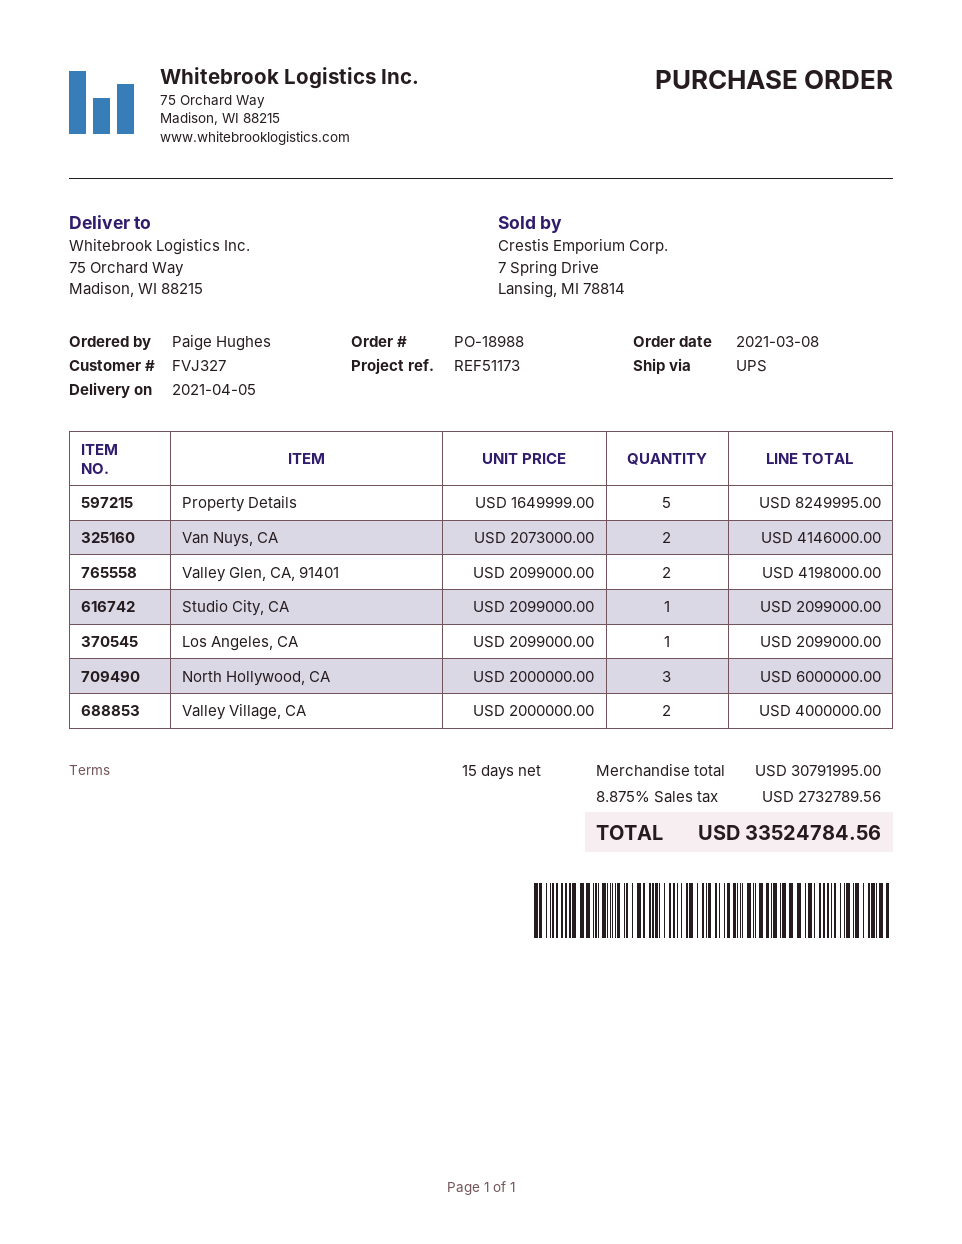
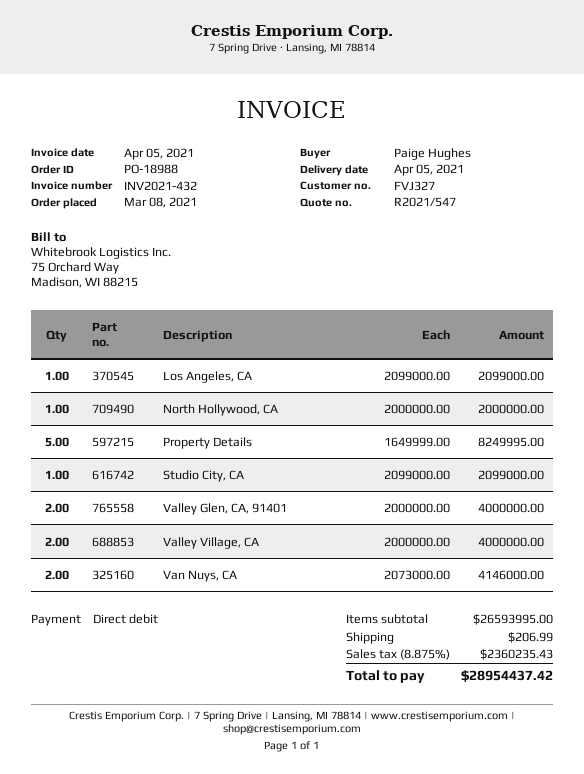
Valley Glen, CA, 91401: 2 x 2099000.00 = 4198000.00 -> 2 x 2000000.00 = 4000000.00
North Hollywood, CA: 3 x 2000000.00 = 6000000.00 -> 1 x 2000000.00 = 2000000.00
subtotal: 30791995.00 -> 26593995.00
shipping: none -> 206.99
tax: 8.875% = 2732789.56 -> 8.875% = 2360235.43
total: 33524784.56 -> 28954437.42

